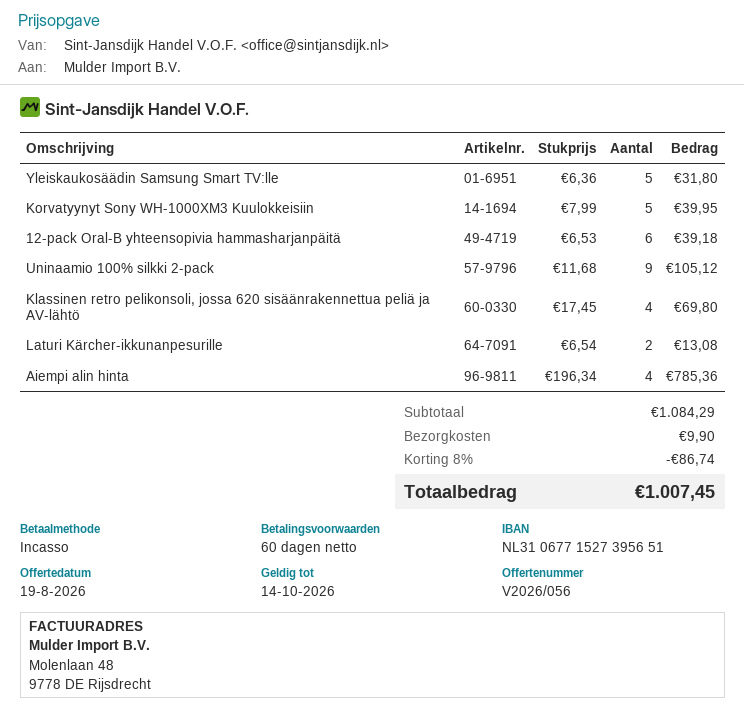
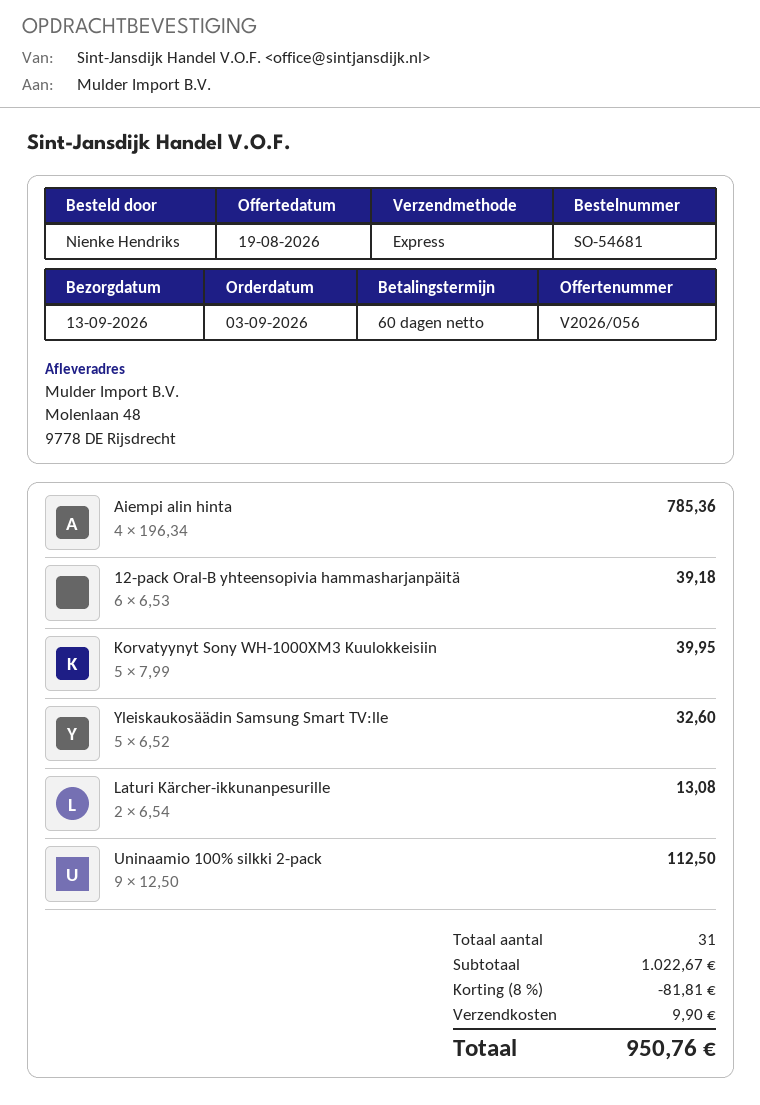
Yleiskaukosäädin Samsung Smart TV:lle: 5 x 6.36 = 31.80 -> 5 x 6.52 = 32.60
Uninaamio 100% silkki 2-pack: 9 x 11.68 = 105.12 -> 9 x 12.50 = 112.50
Klassinen retro pelikonsoli, jossa 620 sisäänrakennettua peliä ja AV-lähtö: 4 x 17.45 = 69.80 -> none
subtotal: 1084.29 -> 1022.67
discount: 8% = 86.74 -> 8% = 81.81
total: 1007.45 -> 950.76

